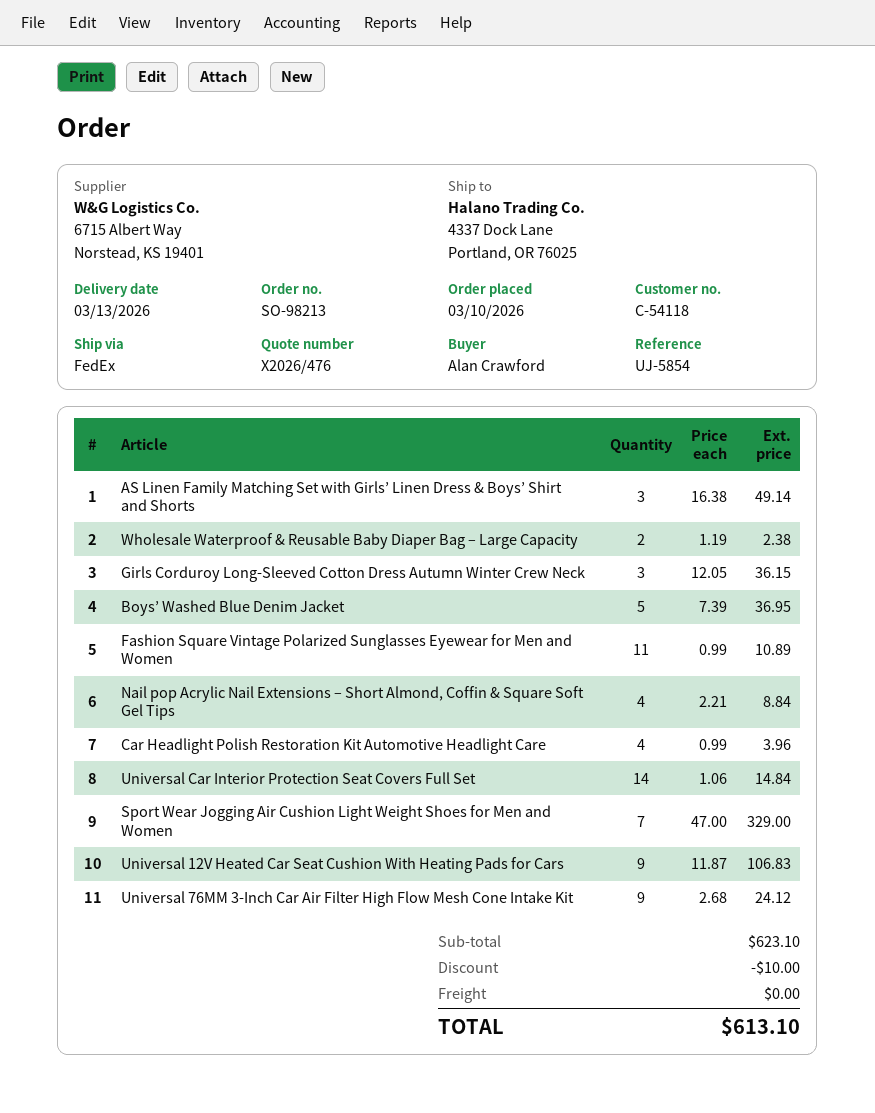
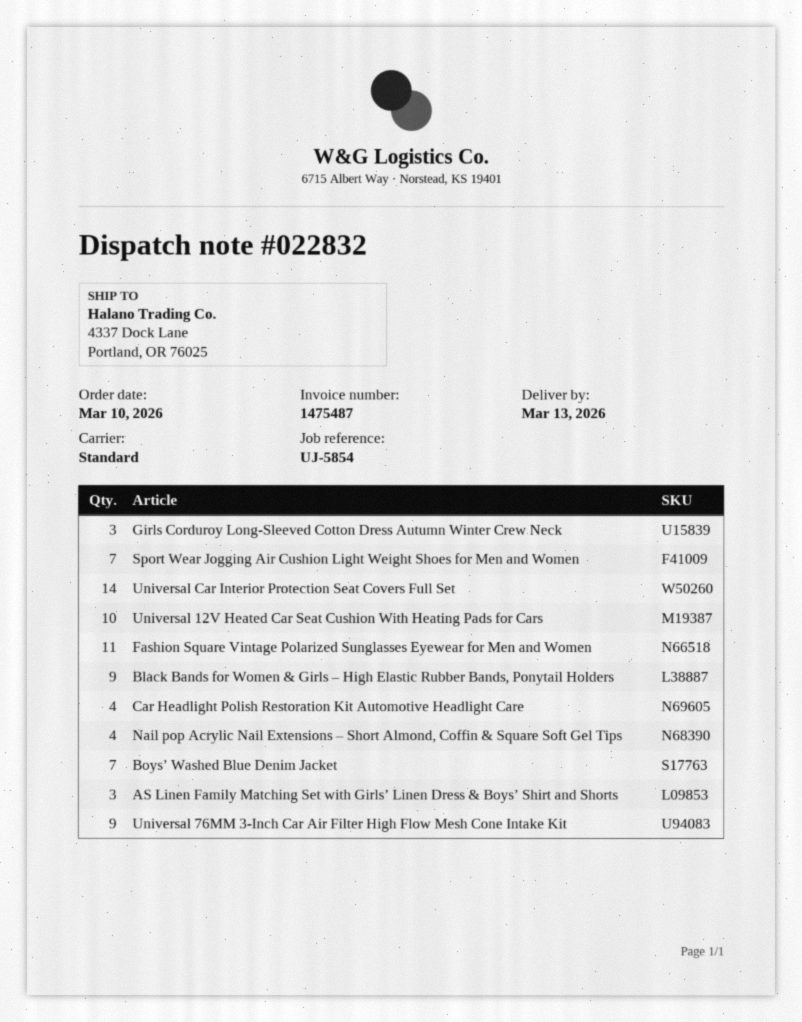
shipping method: FedEx -> standard
Wholesale Waterproof & Reusable Baby Diaper Bag – Large Capacity: 2 -> none
Boys’ Washed Blue Denim Jacket: 5 -> 7
Universal 12V Heated Car Seat Cushion With Heating Pads for Cars: 9 -> 10
Black Bands for Women & Girls – High Elastic Rubber Bands, Ponytail Holders: none -> 9

